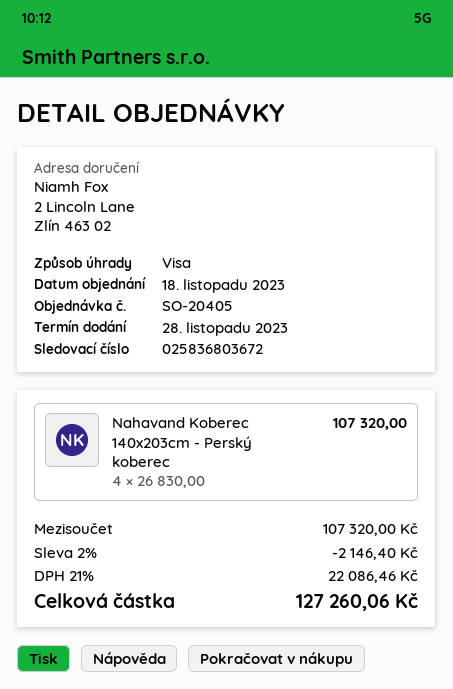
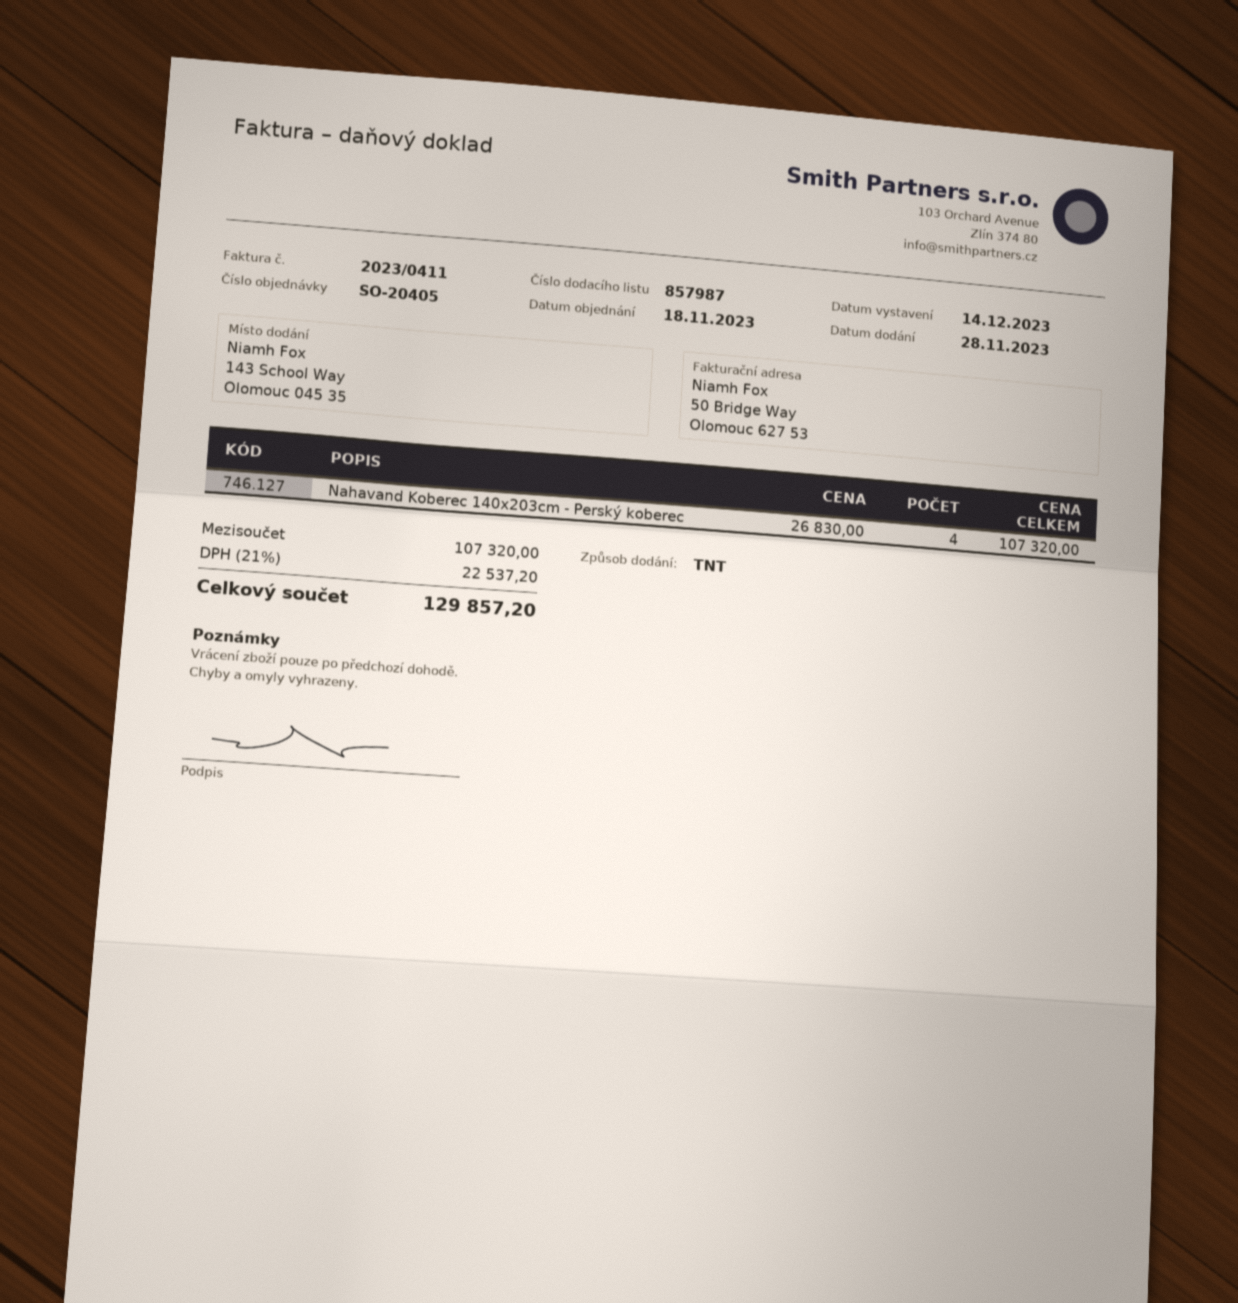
ship to: 2 Lincoln Lane, Zlín 463 02 -> 143 School Way, Olomouc 045 35
discount: 2% = 2146.40 -> none
tax: 21% = 22086.46 -> 21% = 22537.20
total: 127260.06 -> 129857.20

